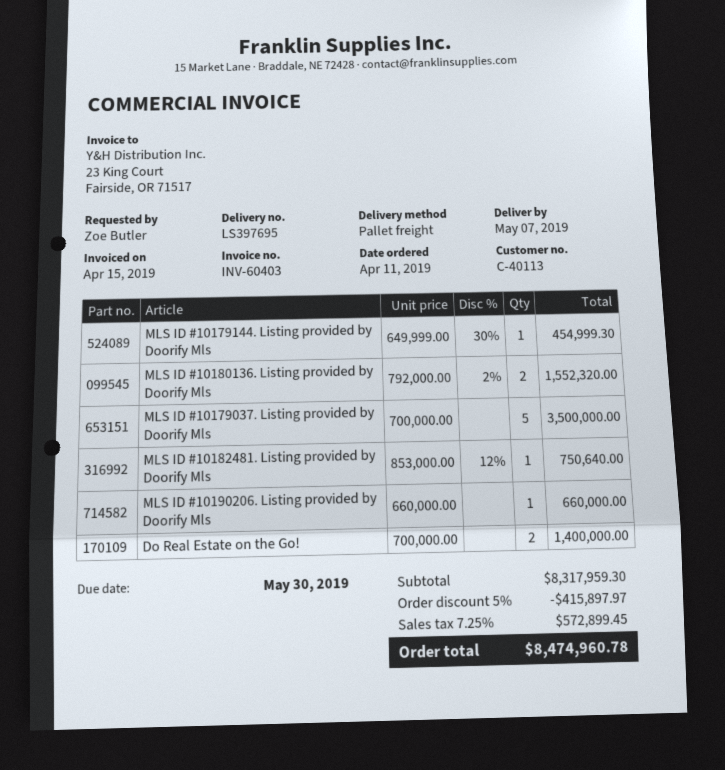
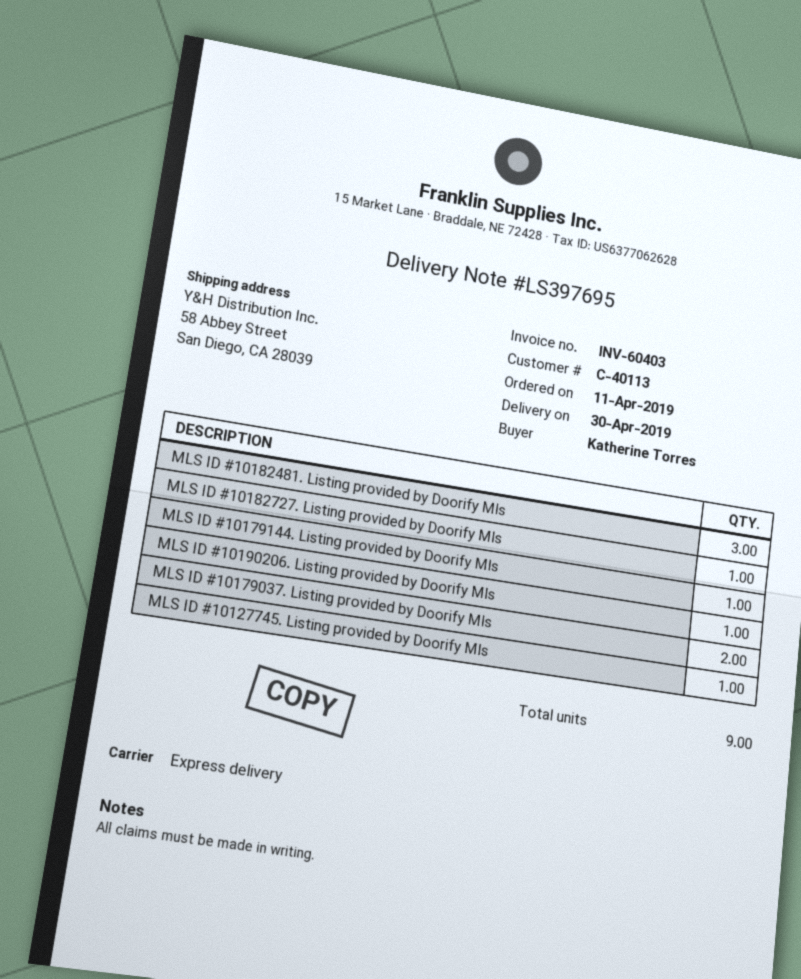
delivery date: 2019-05-07 -> 2019-04-30
ordered by: Zoe Butler -> Katherine Torres
shipping method: pallet freight -> express
MLS ID #10180136. Listing provided by Doorify Mls: 2 -> none
MLS ID #10179037. Listing provided by Doorify Mls: 5 -> 2
MLS ID #10182481. Listing provided by Doorify Mls: 1 -> 3
Do Real Estate on the Go!: 2 -> none
MLS ID #10182727. Listing provided by Doorify Mls: none -> 1
MLS ID #10127745. Listing provided by Doorify Mls: none -> 1

